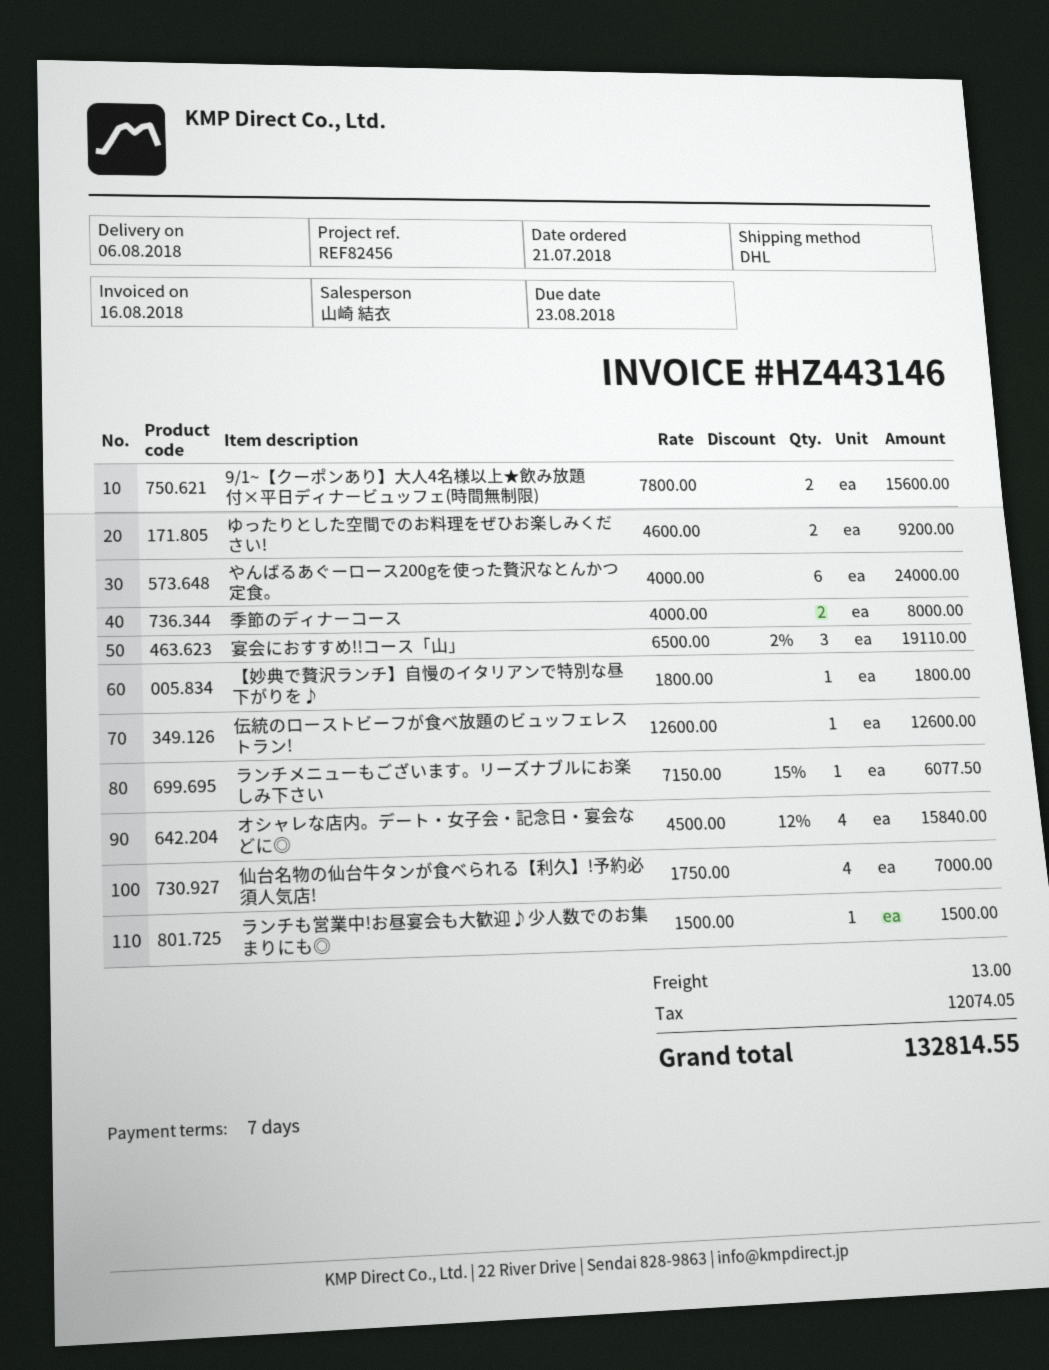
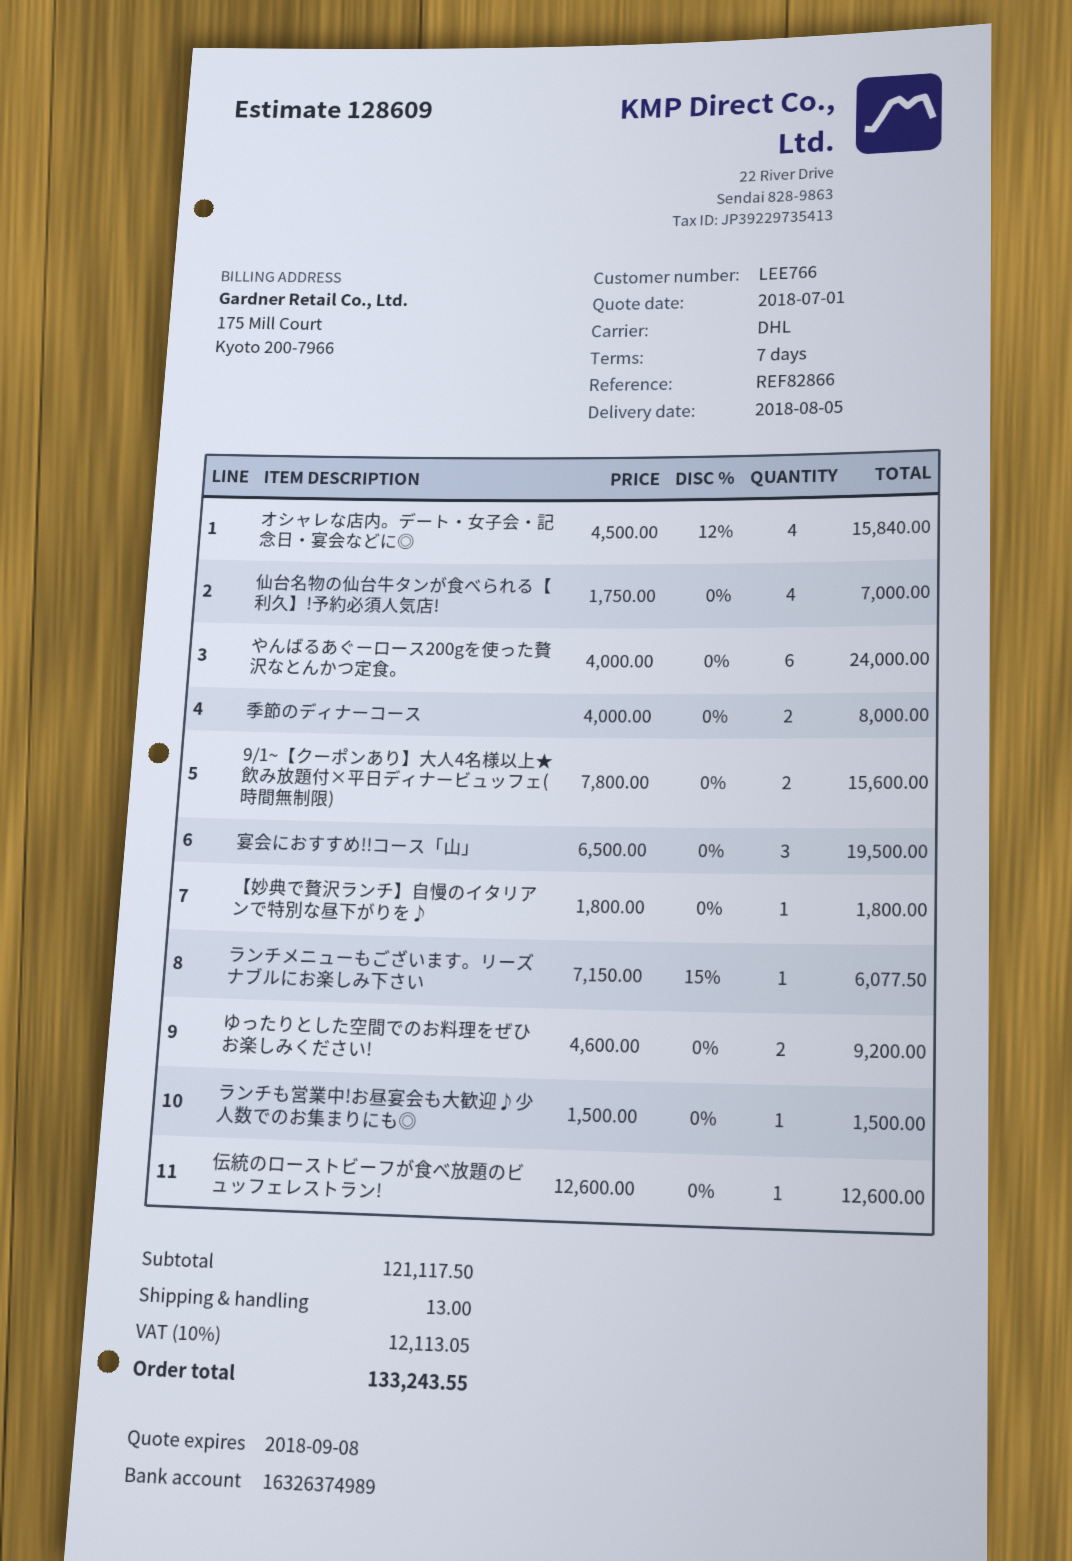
delivery date: 2018-08-06 -> 2018-08-05
reference: REF82456 -> REF82866
宴会におすすめ!!コース「山」: 3 x 6500.00 - 2% = 19110.00 -> 3 x 6500.00 = 19500.00
tax: 12074.05 -> 12113.05
total: 132814.55 -> 133243.55

